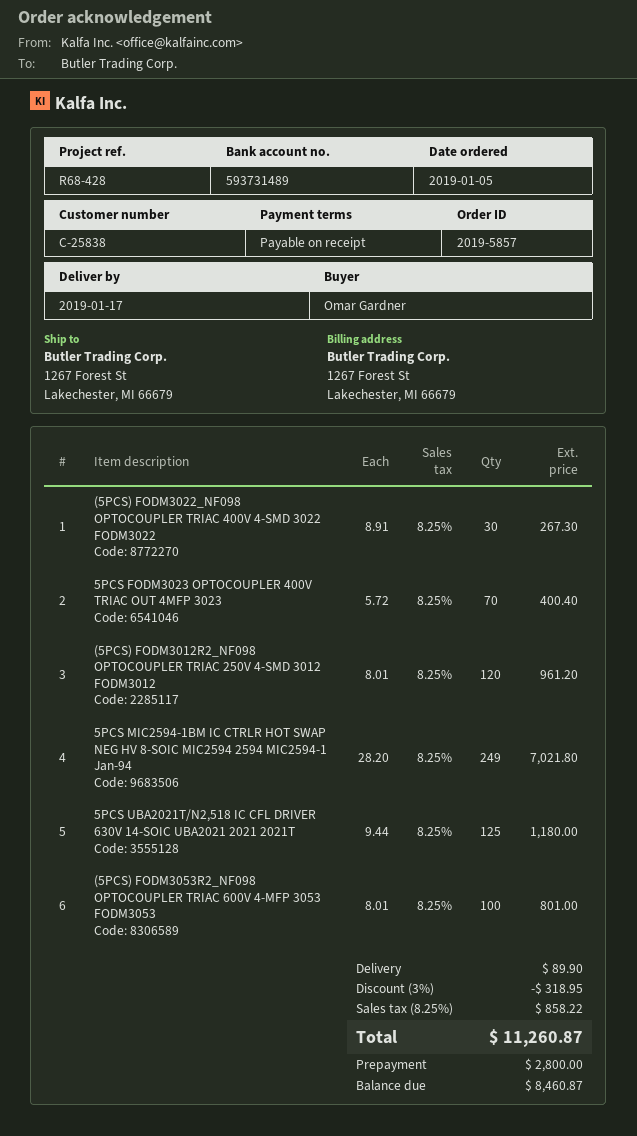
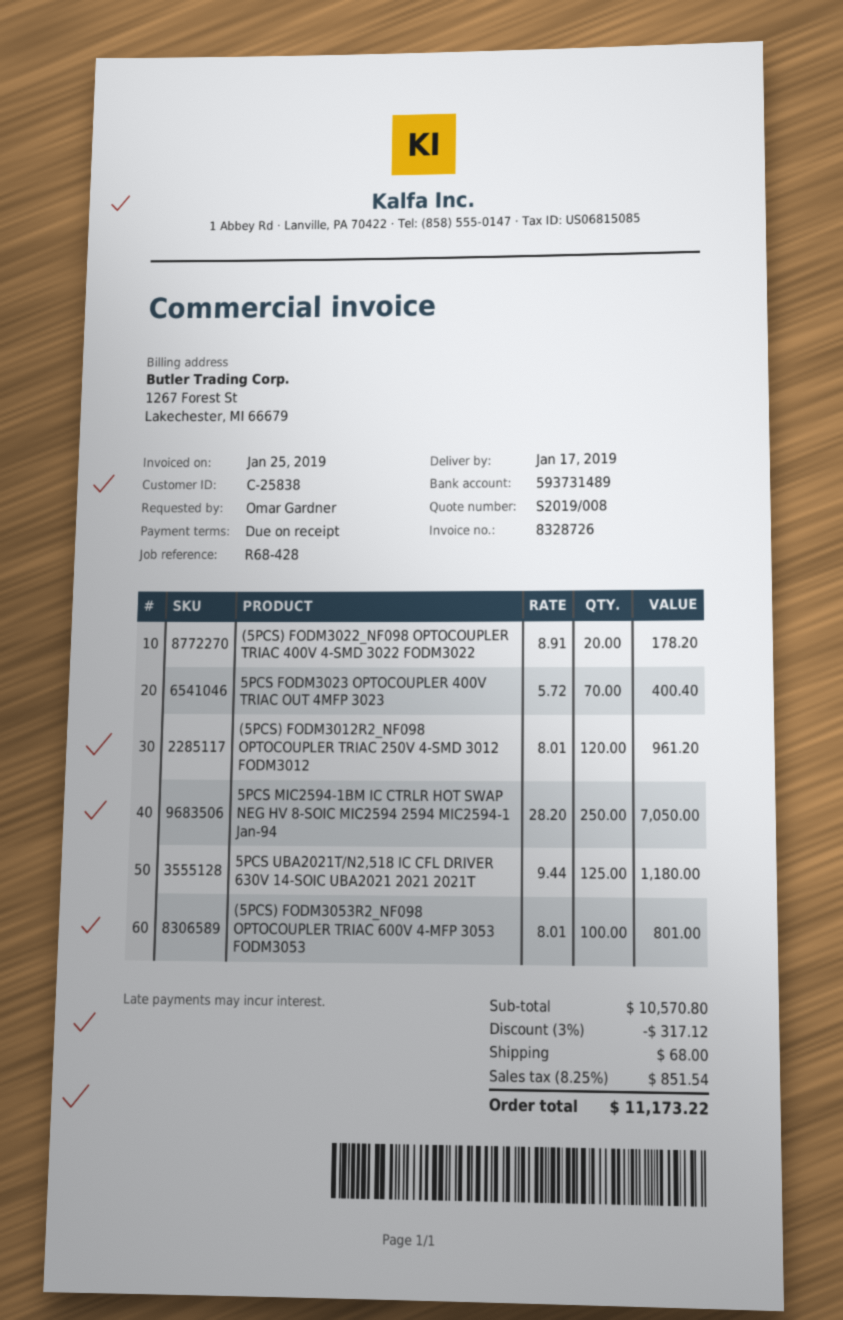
(5PCS) FODM3022_NF098 OPTOCOUPLER TRIAC 400V 4-SMD 3022 FODM3022: 30 x 8.91 = 267.30 -> 20 x 8.91 = 178.20
5PCS MIC2594-1BM IC CTRLR HOT SWAP NEG HV 8-SOIC MIC2594 2594 MIC2594-1 Jan-94: 249 x 28.20 = 7021.80 -> 250 x 28.20 = 7050.00
discount: 3% = 318.95 -> 3% = 317.12
shipping: 89.90 -> 68.00
tax: 8.25% = 858.22 -> 8.25% = 851.54
total: 11260.87 -> 11173.22

